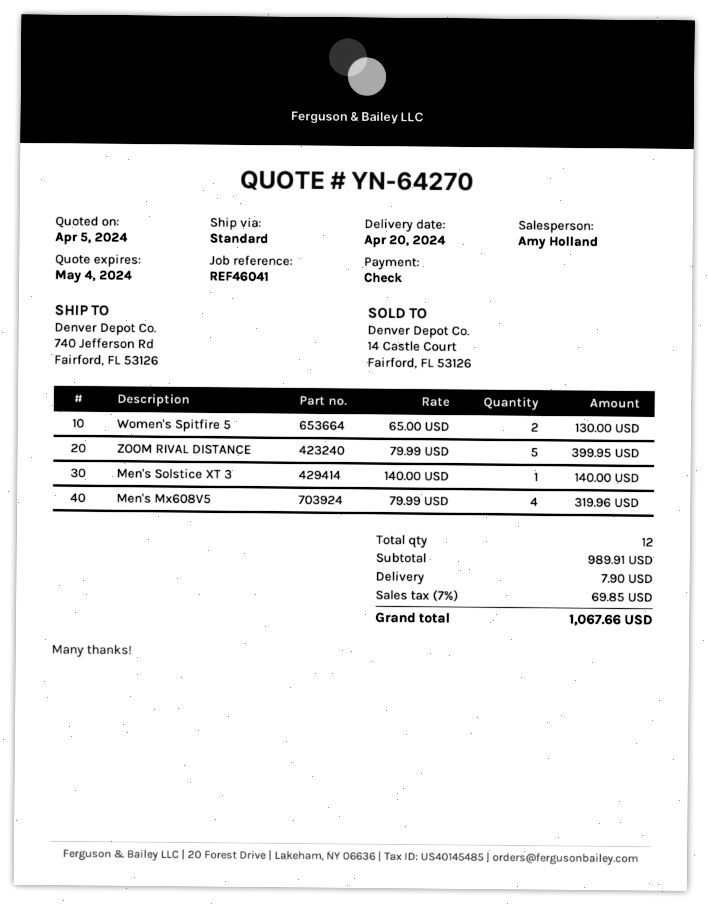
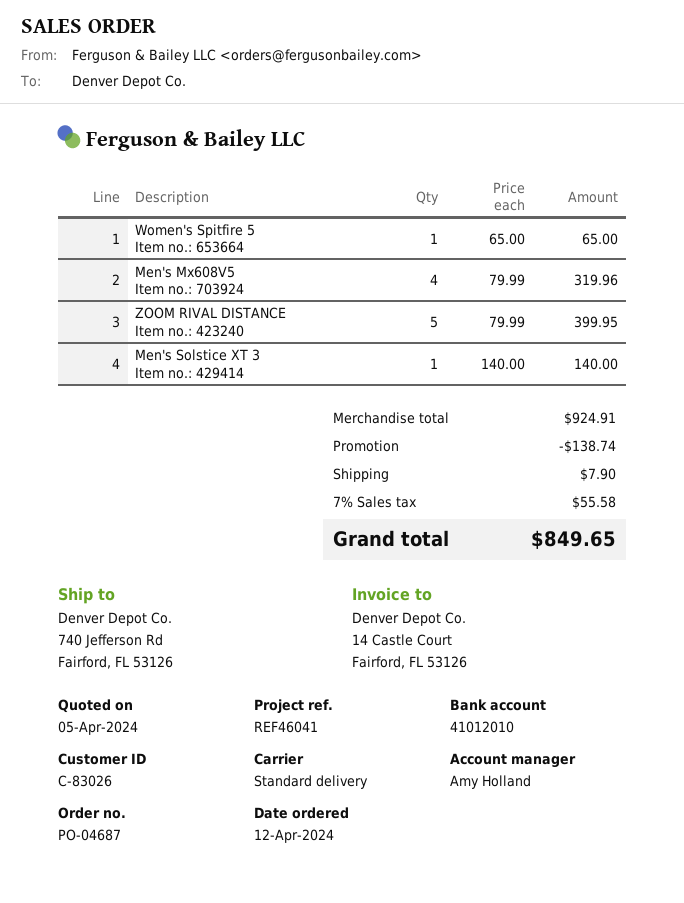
Women's Spitfire 5: 2 x 65.00 = 130.00 -> 1 x 65.00 = 65.00
subtotal: 989.91 -> 924.91
discount: none -> 138.74
tax: 7% = 69.85 -> 7% = 55.58
total: 1067.66 -> 849.65

